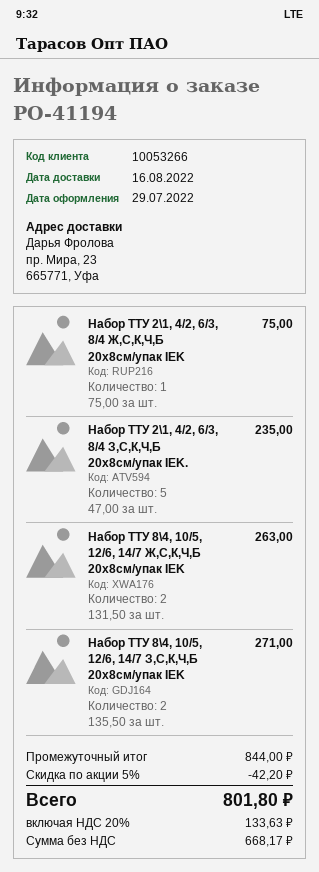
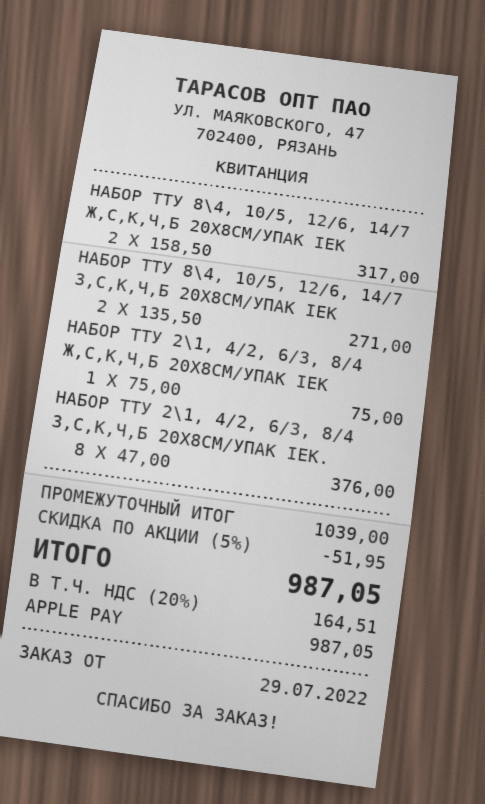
Набор ТТУ 2\1, 4/2, 6/3, 8/4 З,С,К,Ч,Б 20х8см/упак IEK.: 5 x 47.00 = 235.00 -> 8 x 47.00 = 376.00
Набор ТТУ 8\4, 10/5, 12/6, 14/7 Ж,С,К,Ч,Б 20х8см/упак IEK: 2 x 131.50 = 263.00 -> 2 x 158.50 = 317.00
subtotal: 844.00 -> 1039.00
discount: 5% = 42.20 -> 5% = 51.95
tax: 20% = 133.63 -> 20% = 164.51
total: 801.80 -> 987.05

